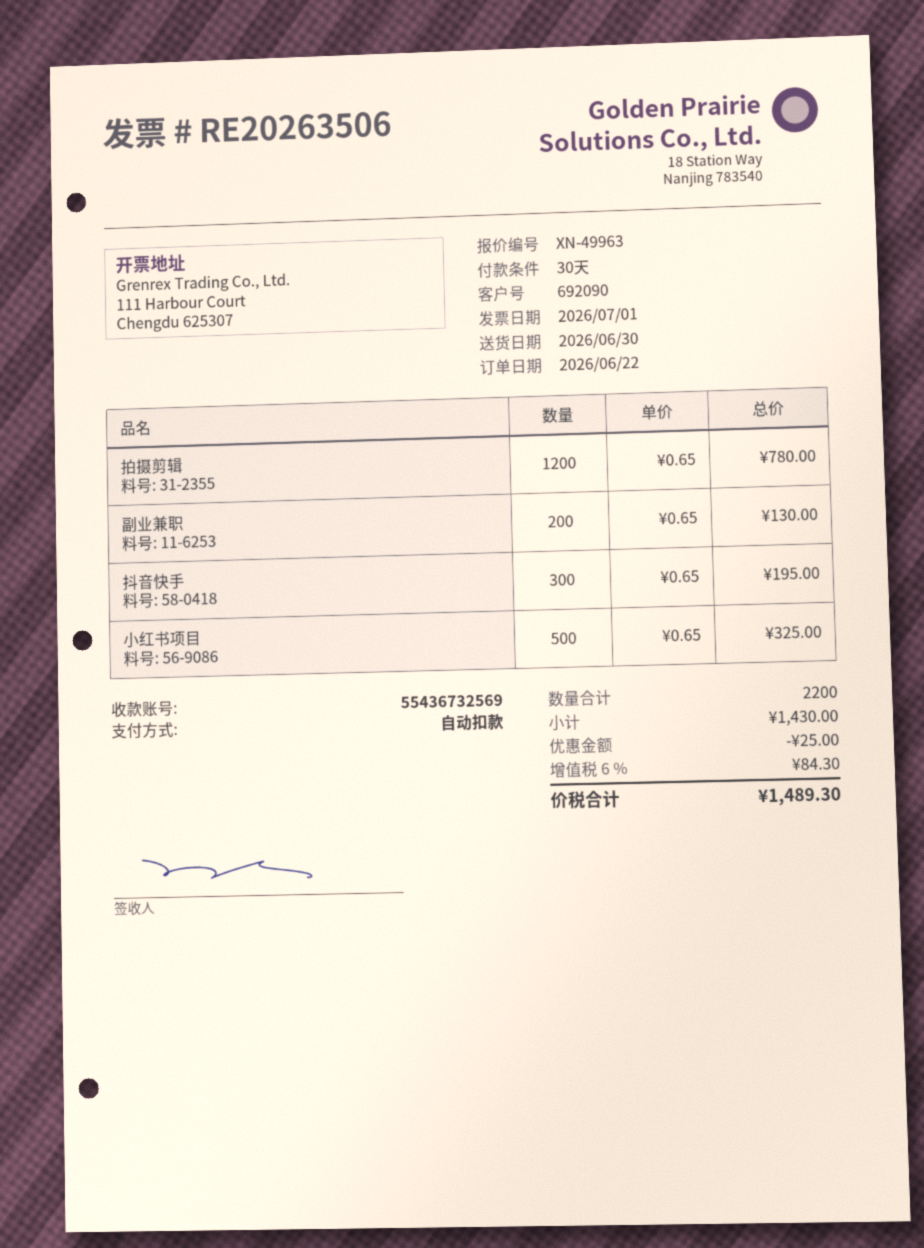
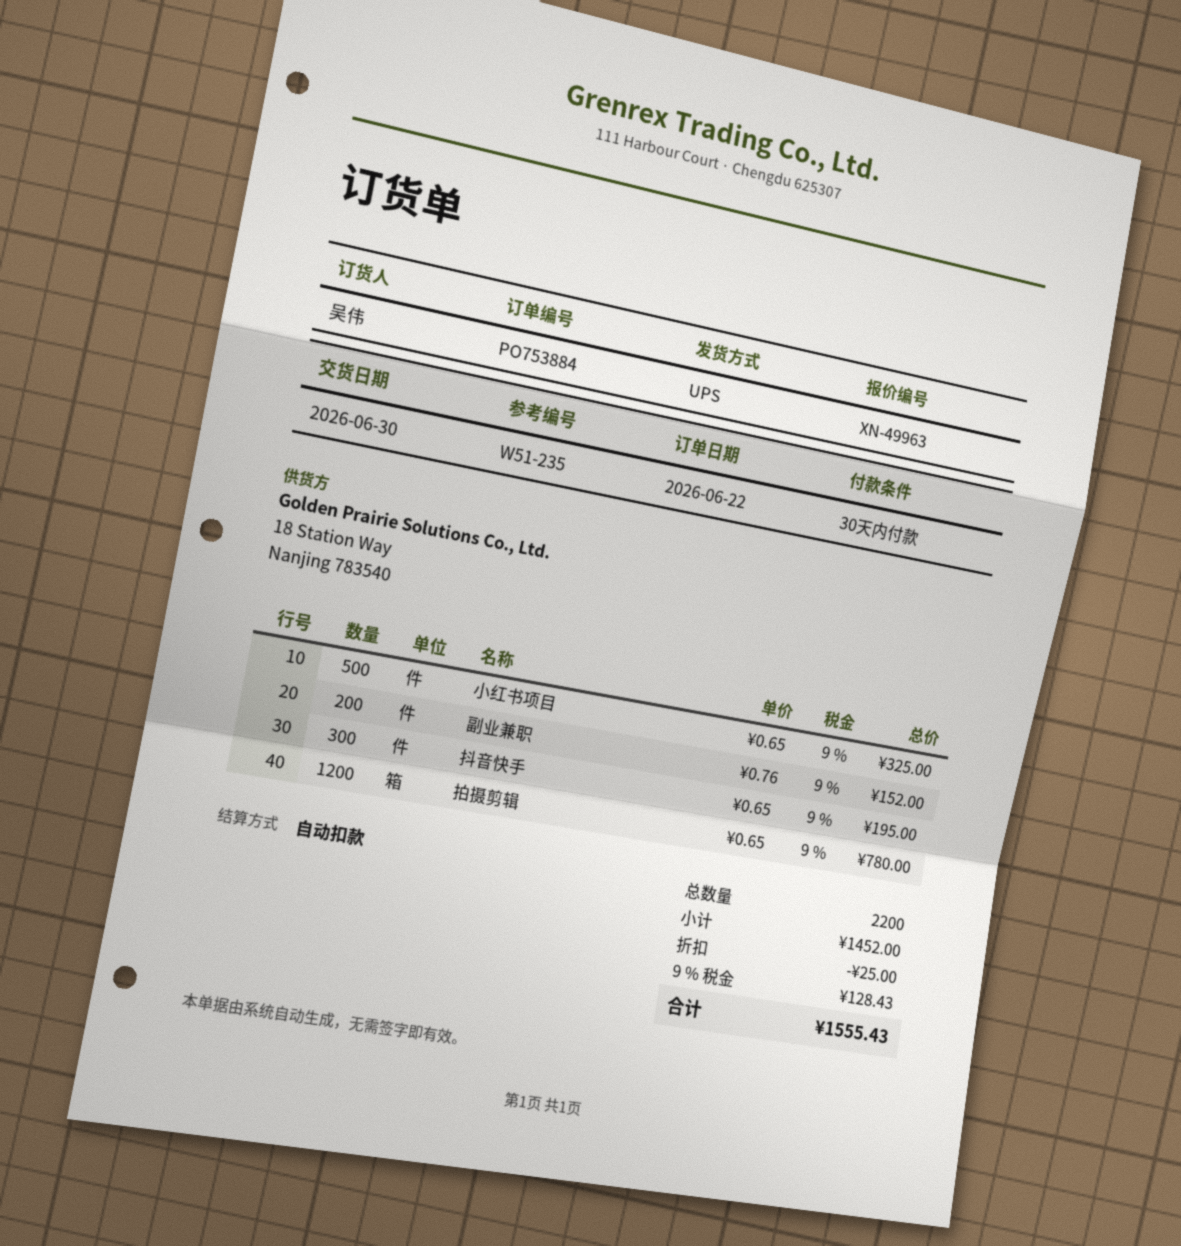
副业兼职: 200 x 0.65 = 130.00 -> 200 x 0.76 = 152.00
subtotal: 1430.00 -> 1452.00
tax: 6% = 84.30 -> 9% = 128.43
total: 1489.30 -> 1555.43

